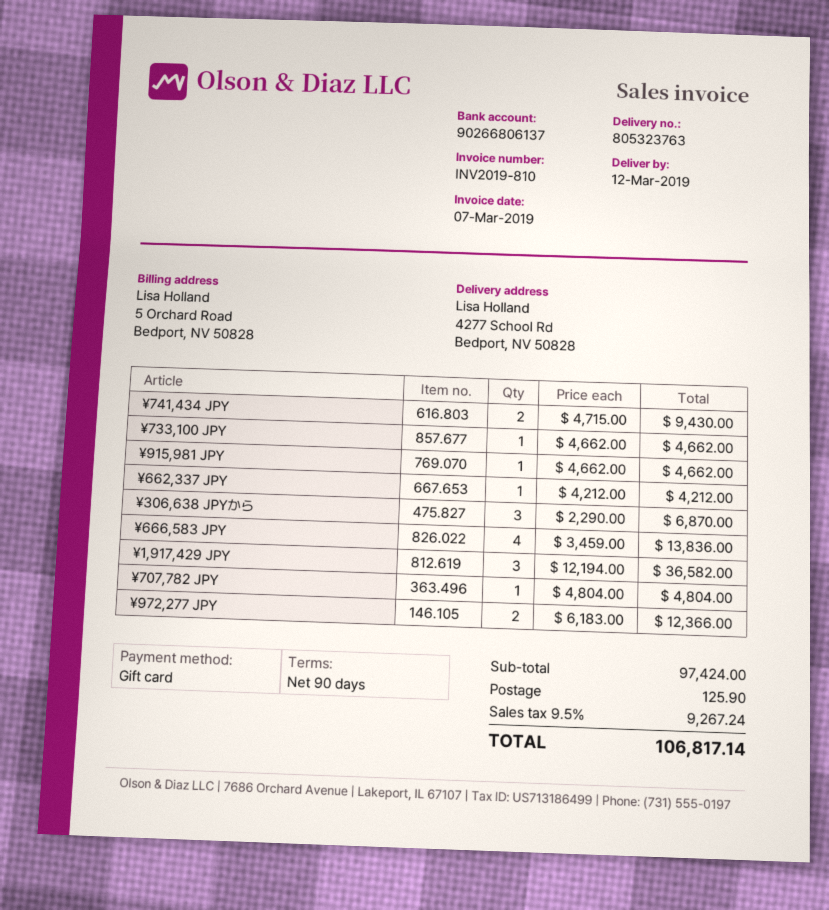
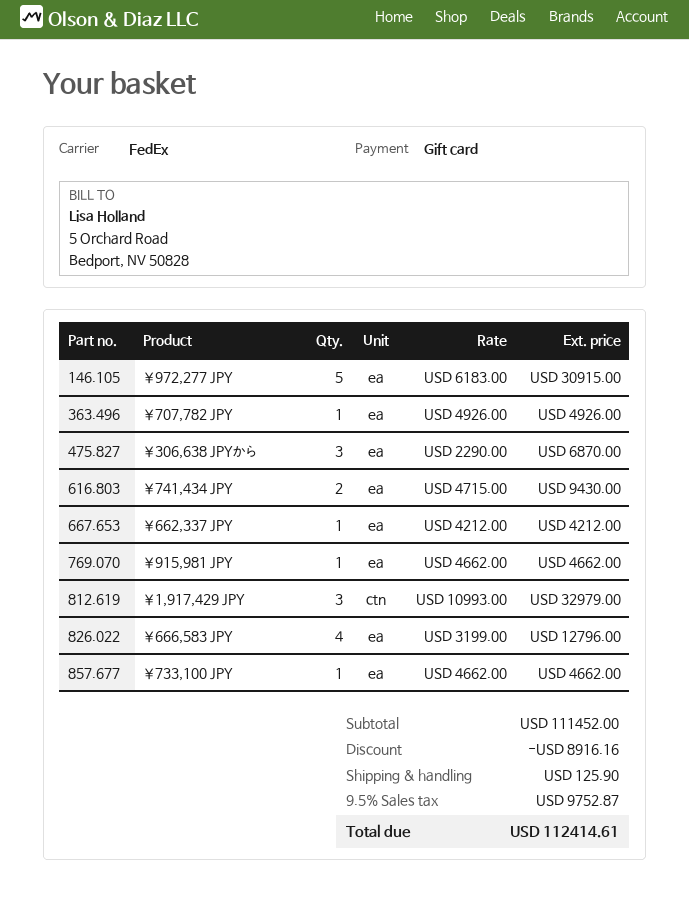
¥666,583 JPY: 4 x 3459.00 = 13836.00 -> 4 x 3199.00 = 12796.00
¥1,917,429 JPY: 3 x 12194.00 = 36582.00 -> 3 x 10993.00 = 32979.00
¥707,782 JPY: 1 x 4804.00 = 4804.00 -> 1 x 4926.00 = 4926.00
¥972,277 JPY: 2 x 6183.00 = 12366.00 -> 5 x 6183.00 = 30915.00
subtotal: 97424.00 -> 111452.00
discount: none -> 8916.16
tax: 9.5% = 9267.24 -> 9.5% = 9752.87
total: 106817.14 -> 112414.61

